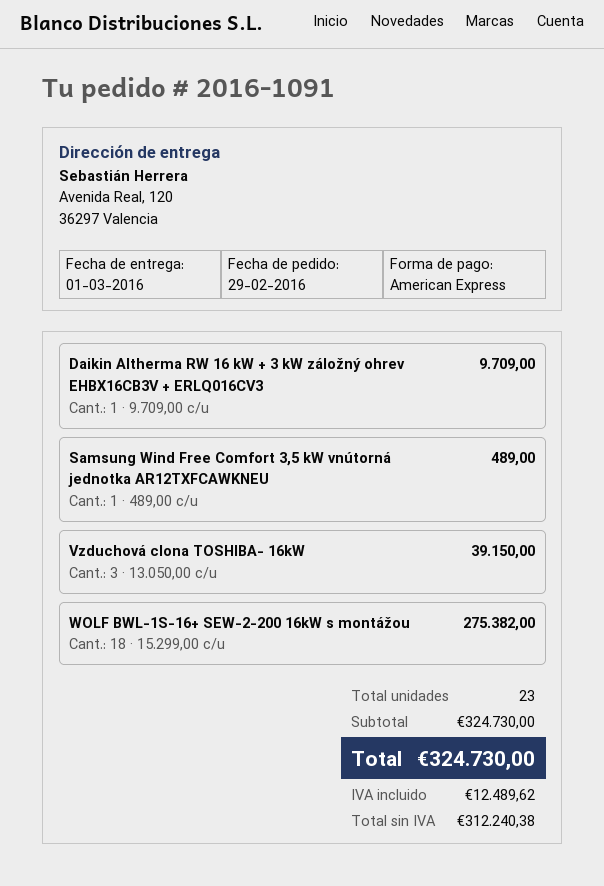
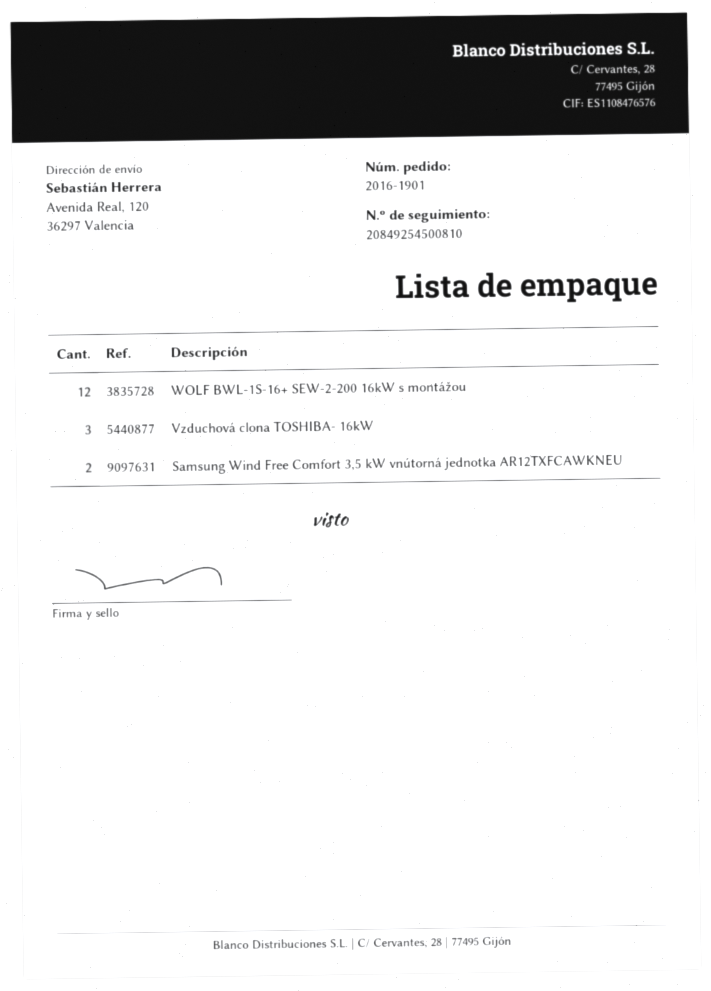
order number: 2016-1091 -> 2016-1901
Daikin Altherma RW 16 kW + 3 kW záložný ohrev EHBX16CB3V + ERLQ016CV3: 1 -> none
Samsung Wind Free Comfort 3,5 kW vnútorná jednotka AR12TXFCAWKNEU: 1 -> 2
WOLF BWL-1S-16+ SEW-2-200 16kW s montážou: 18 -> 12

